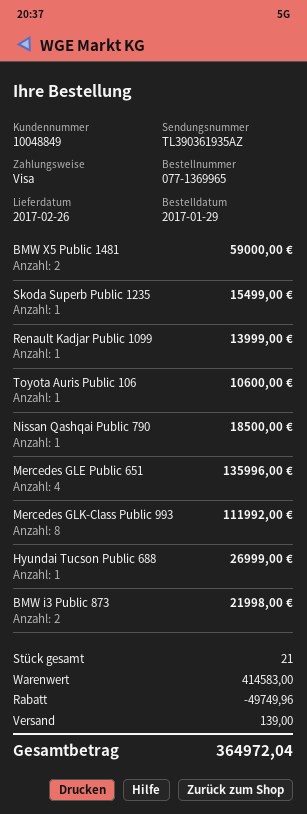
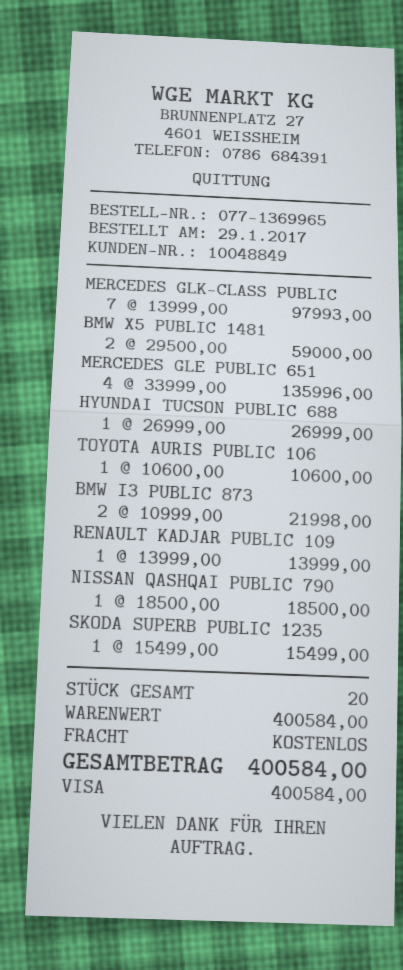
Mercedes GLK-Class Public 993: 8 for 111992.00 -> 7 for 97993.00
total quantity: 21 -> 20
subtotal: 414583.00 -> 400584.00
discount: 49749.96 -> none
shipping: 139.00 -> 0.00
total: 364972.04 -> 400584.00

